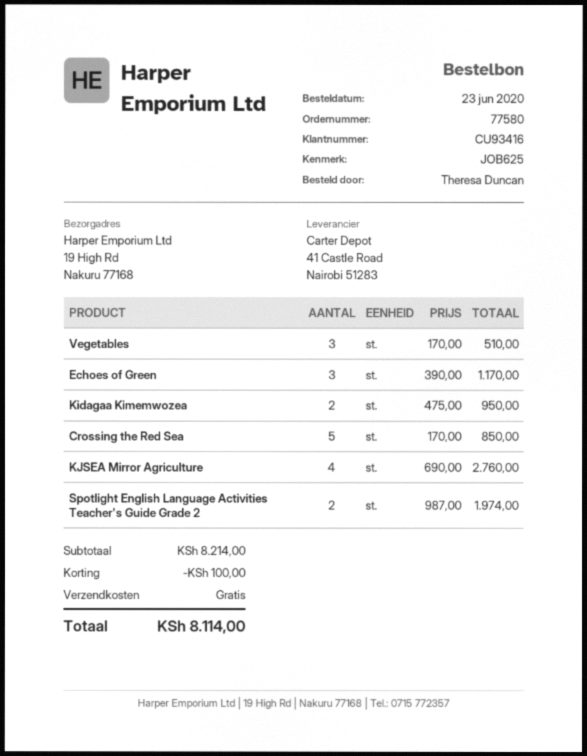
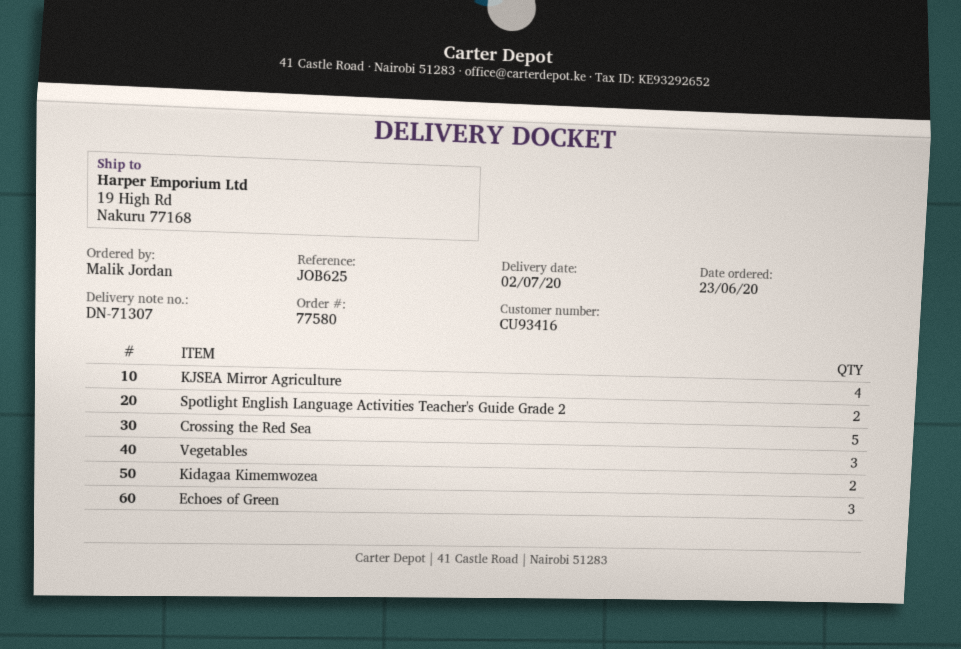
ordered by: Theresa Duncan -> Malik Jordan

